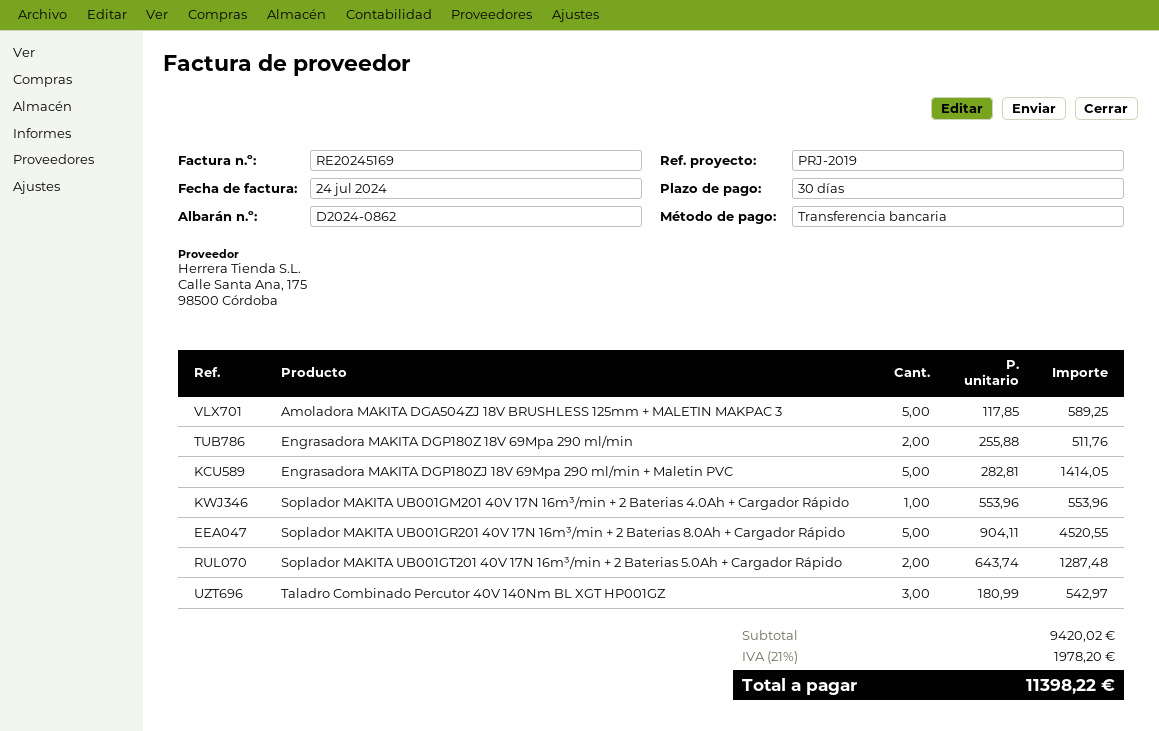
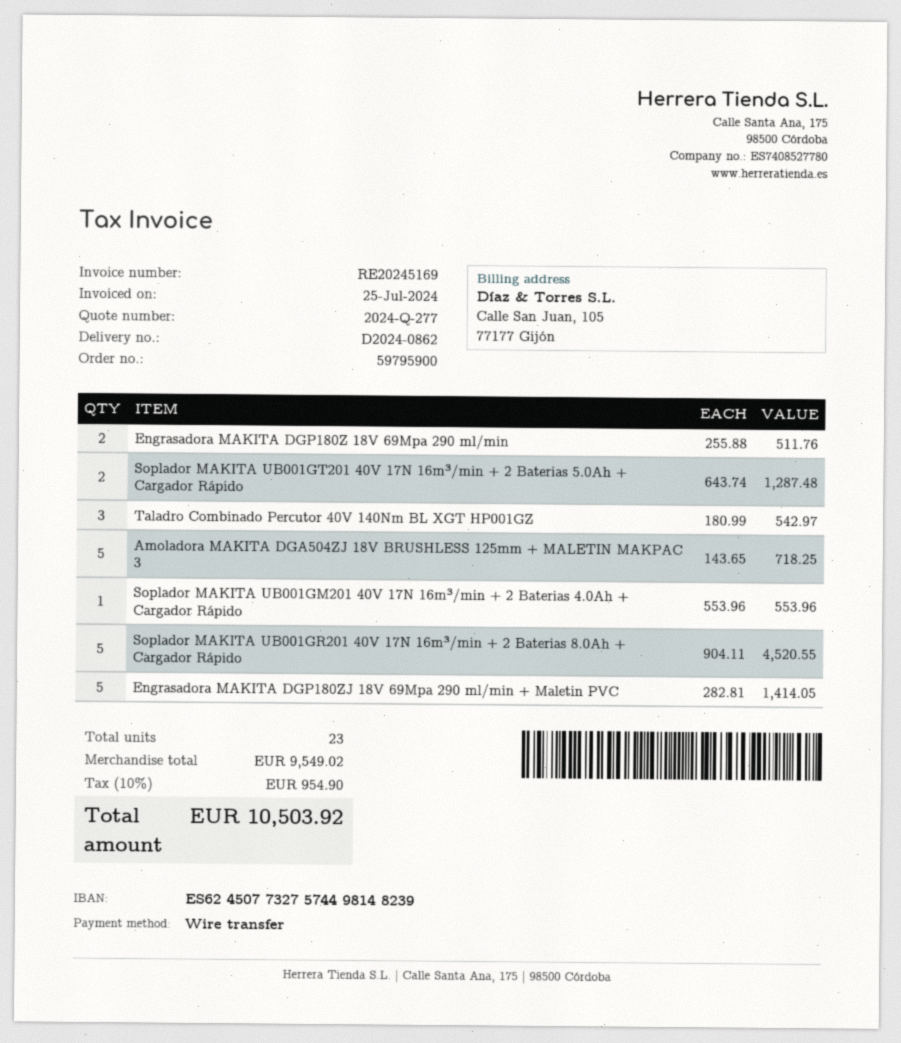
invoice date: 2024-07-24 -> 2024-07-25
Amoladora MAKITA DGA504ZJ 18V BRUSHLESS 125mm + MALETIN MAKPAC 3: 5 x 117.85 = 589.25 -> 5 x 143.65 = 718.25
subtotal: 9420.02 -> 9549.02
tax: 21% = 1978.20 -> 10% = 954.90
total: 11398.22 -> 10503.92

